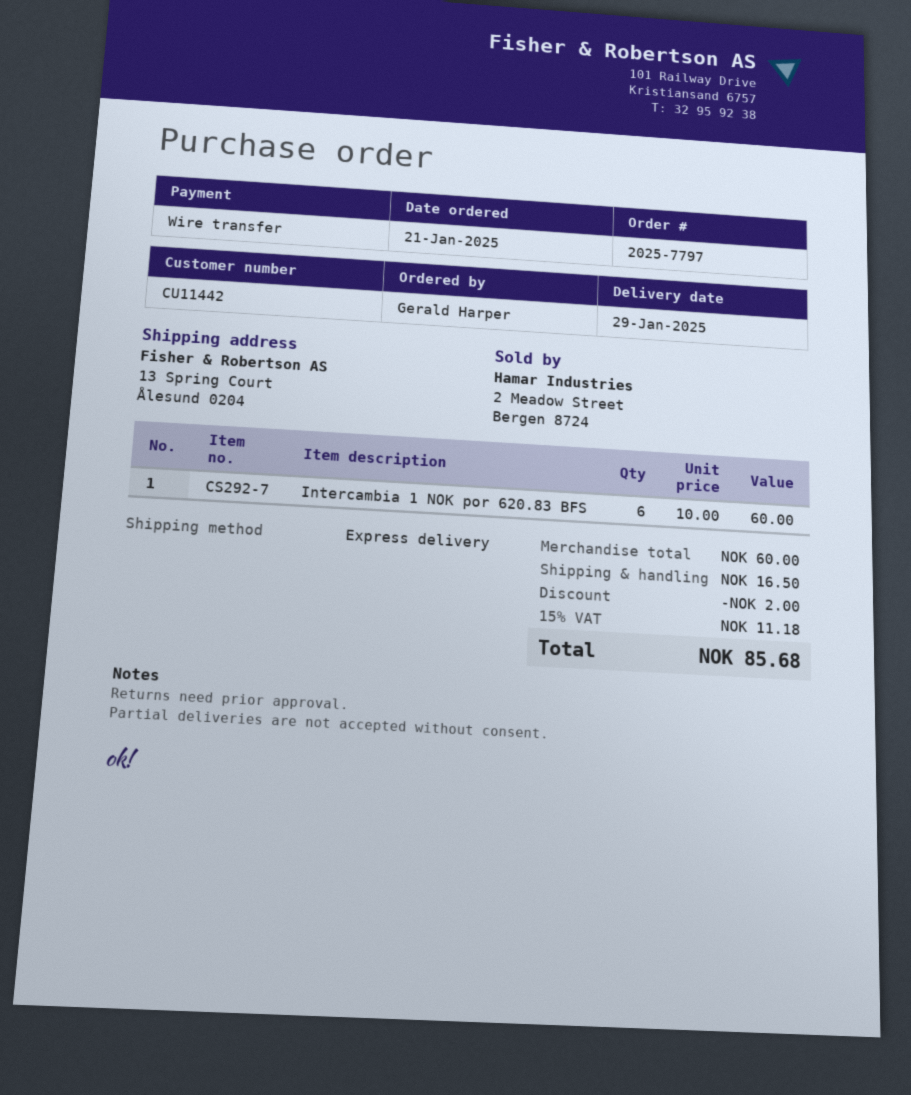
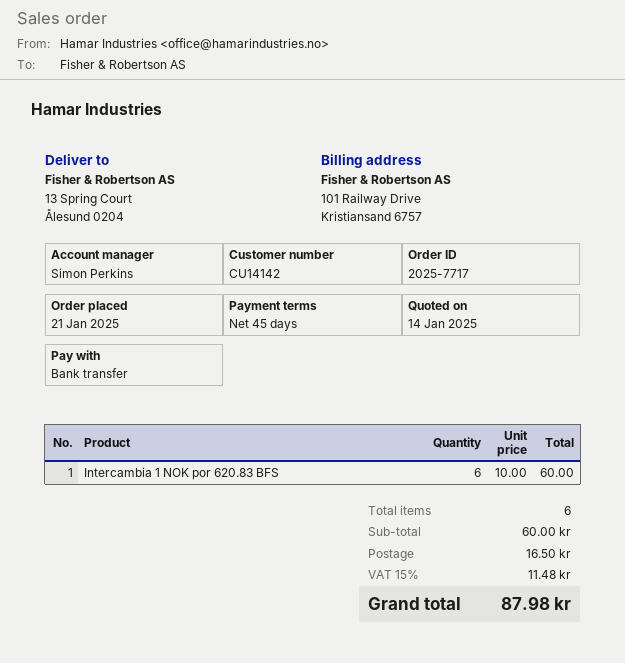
order number: 2025-7797 -> 2025-7717
customer number: CU11442 -> CU14142
discount: 2.00 -> none
tax: 15% = 11.18 -> 15% = 11.48
total: 85.68 -> 87.98

